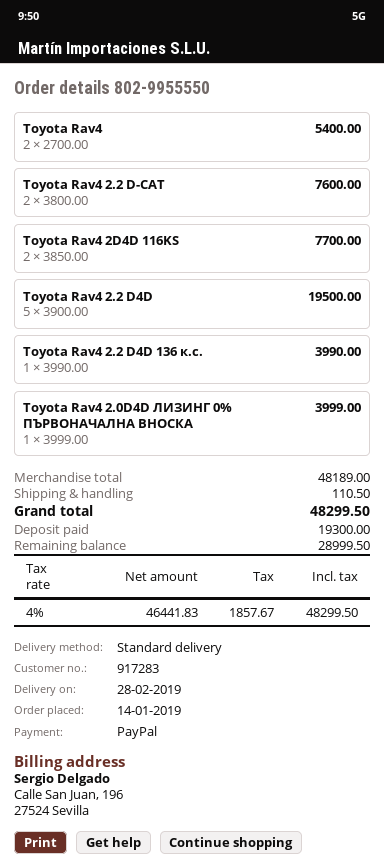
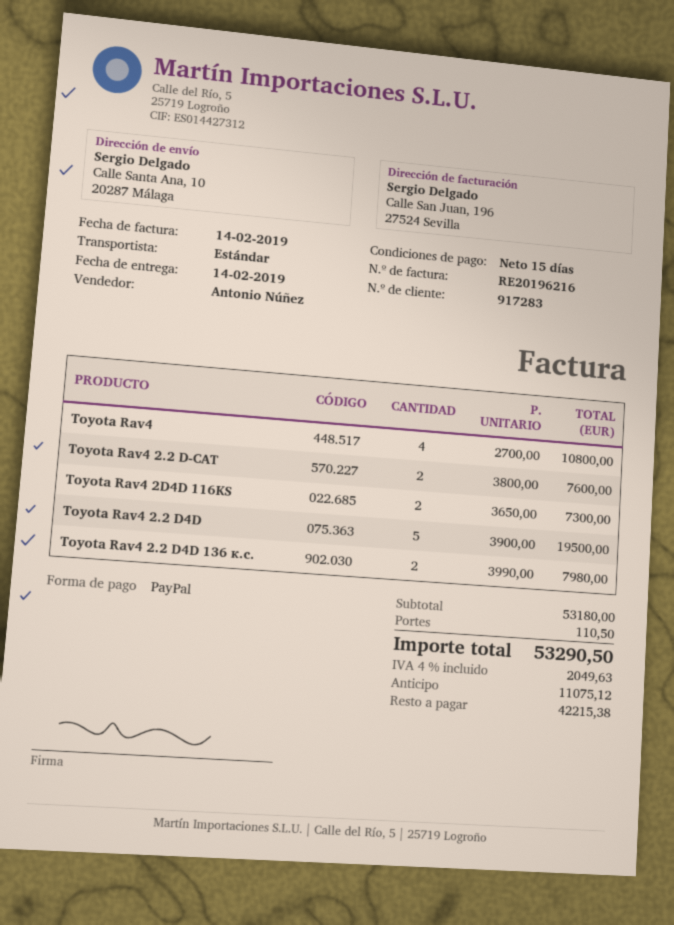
delivery date: 2019-02-28 -> 2019-02-14
Toyota Rav4: 2 x 2700.00 = 5400.00 -> 4 x 2700.00 = 10800.00
Toyota Rav4 2D4D 116KS: 2 x 3850.00 = 7700.00 -> 2 x 3650.00 = 7300.00
Toyota Rav4 2.2 D4D 136 к.с.: 1 x 3990.00 = 3990.00 -> 2 x 3990.00 = 7980.00
Toyota Rav4 2.0D4D ЛИЗИНГ 0% ПЪРВОНАЧАЛНА ВНОСКА: 1 x 3999.00 = 3999.00 -> none
subtotal: 48189.00 -> 53180.00
tax: 4% = 1857.67 -> 4% = 2049.63
total: 48299.50 -> 53290.50
deposit: 19300.00 -> 11075.12
balance: 28999.50 -> 42215.38

